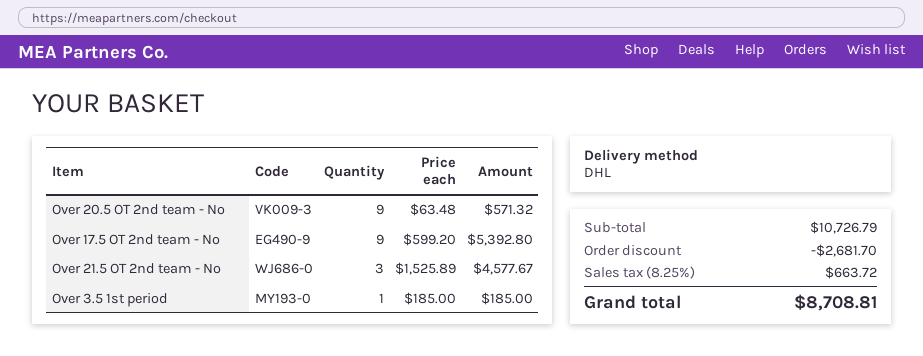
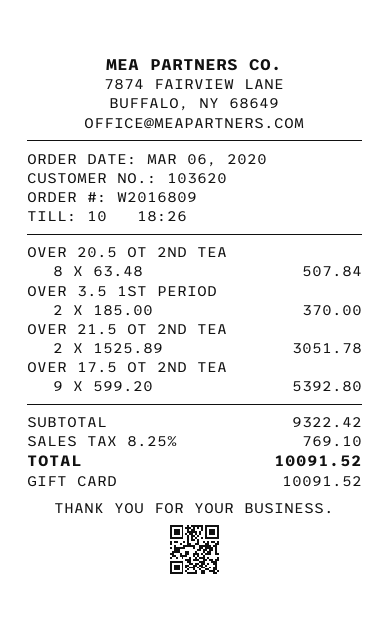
Over 20.5 OT 2nd team - No: 9 x 63.48 = 571.32 -> 8 x 63.48 = 507.84
Over 21.5 OT 2nd team - No: 3 x 1525.89 = 4577.67 -> 2 x 1525.89 = 3051.78
Over 3.5 1st period: 1 x 185.00 = 185.00 -> 2 x 185.00 = 370.00
subtotal: 10726.79 -> 9322.42
discount: 2681.70 -> none
tax: 8.25% = 663.72 -> 8.25% = 769.10
total: 8708.81 -> 10091.52

